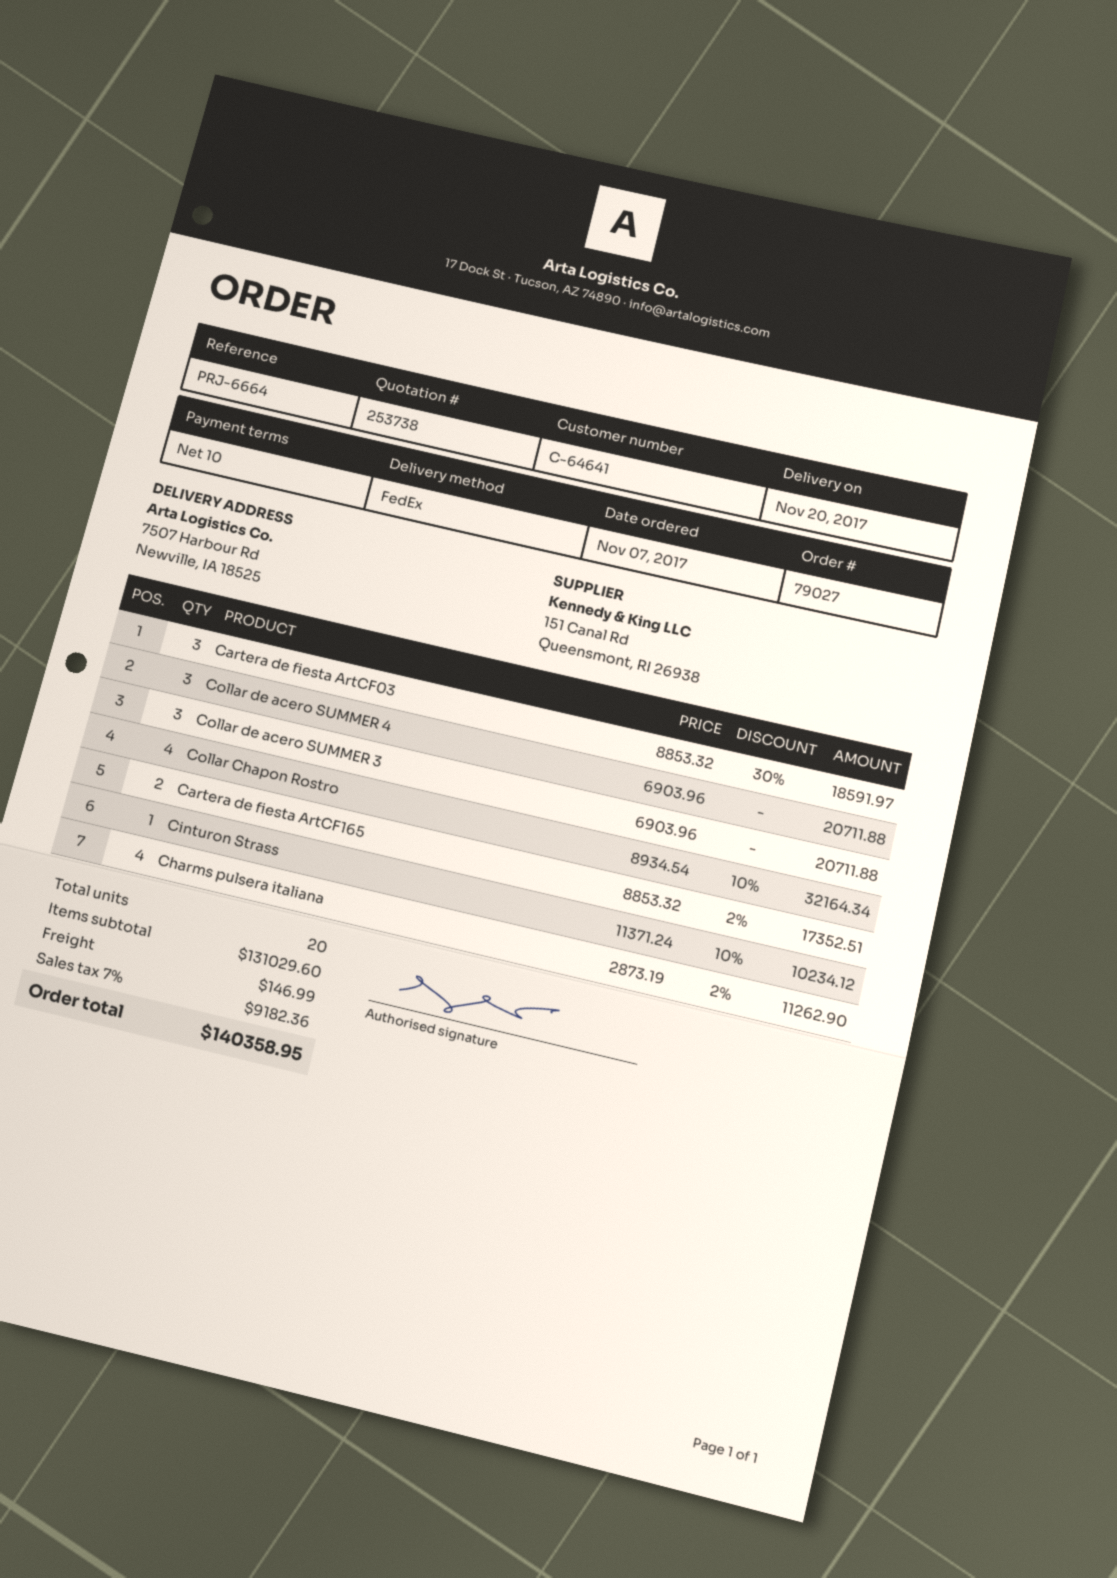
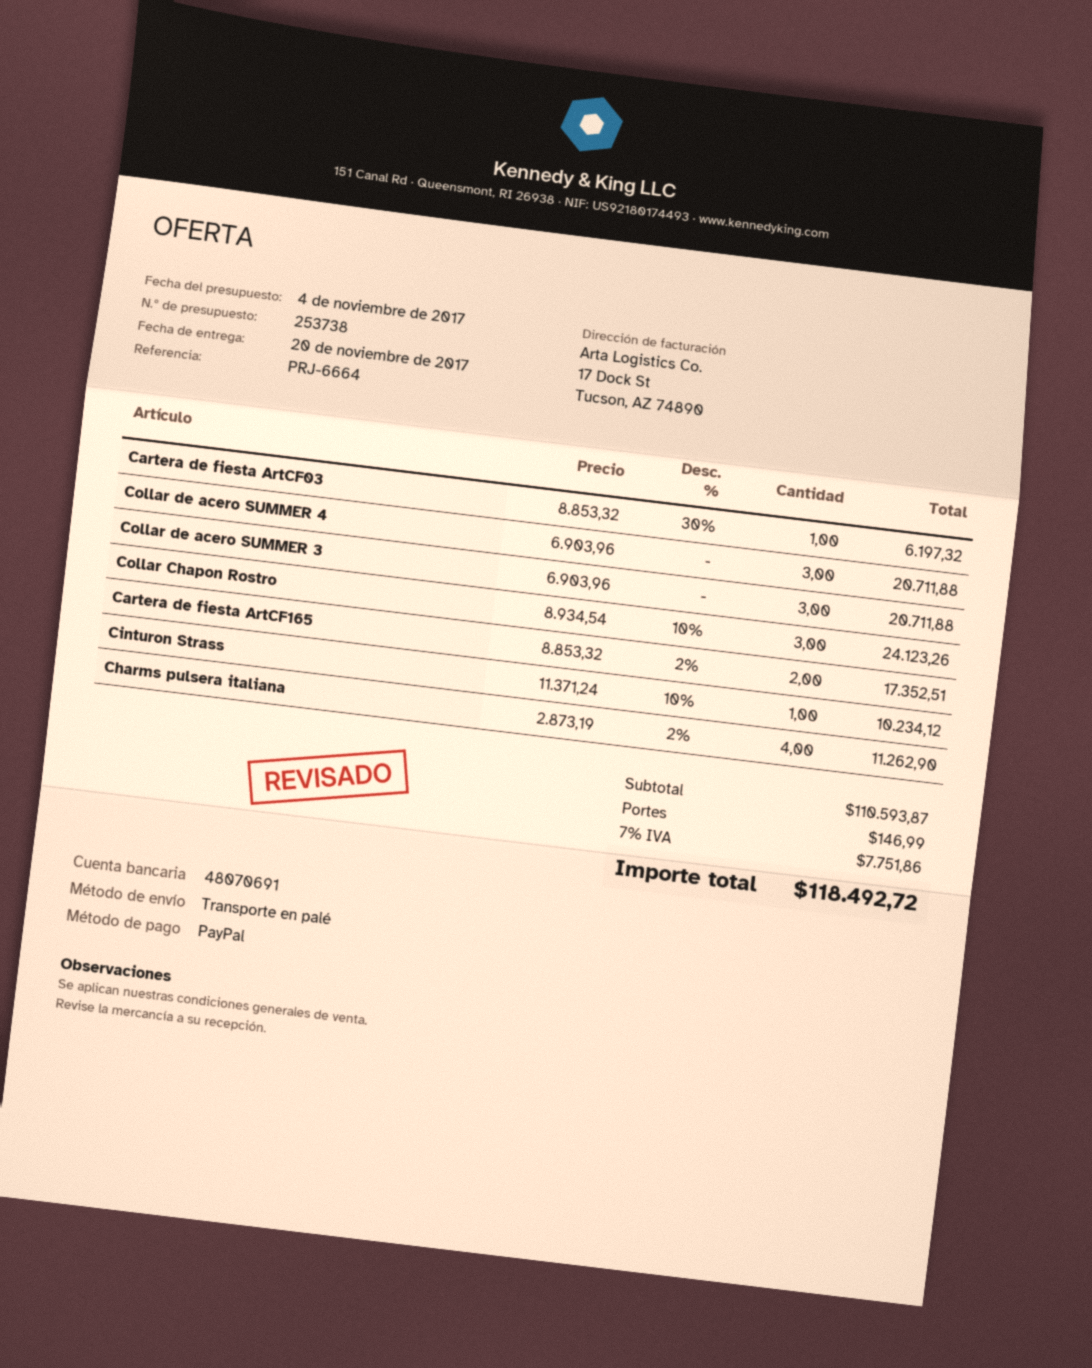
shipping method: FedEx -> pallet freight
Cartera de fiesta ArtCF03: 3 x 8853.32 - 30% = 18591.97 -> 1 x 8853.32 - 30% = 6197.32
Collar Chapon Rostro: 4 x 8934.54 - 10% = 32164.34 -> 3 x 8934.54 - 10% = 24123.26
subtotal: 131029.60 -> 110593.87
tax: 7% = 9182.36 -> 7% = 7751.86
total: 140358.95 -> 118492.72

